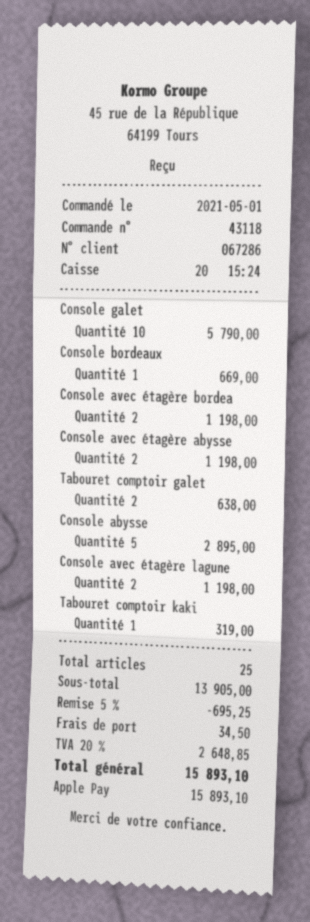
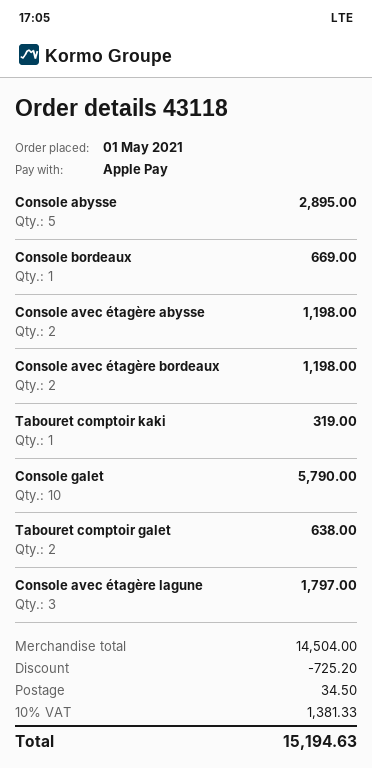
Console avec étagère lagune: 2 for 1198.00 -> 3 for 1797.00
subtotal: 13905.00 -> 14504.00
discount: 695.25 -> 725.20
tax: 20% = 2648.85 -> 10% = 1381.33
total: 15893.10 -> 15194.63

